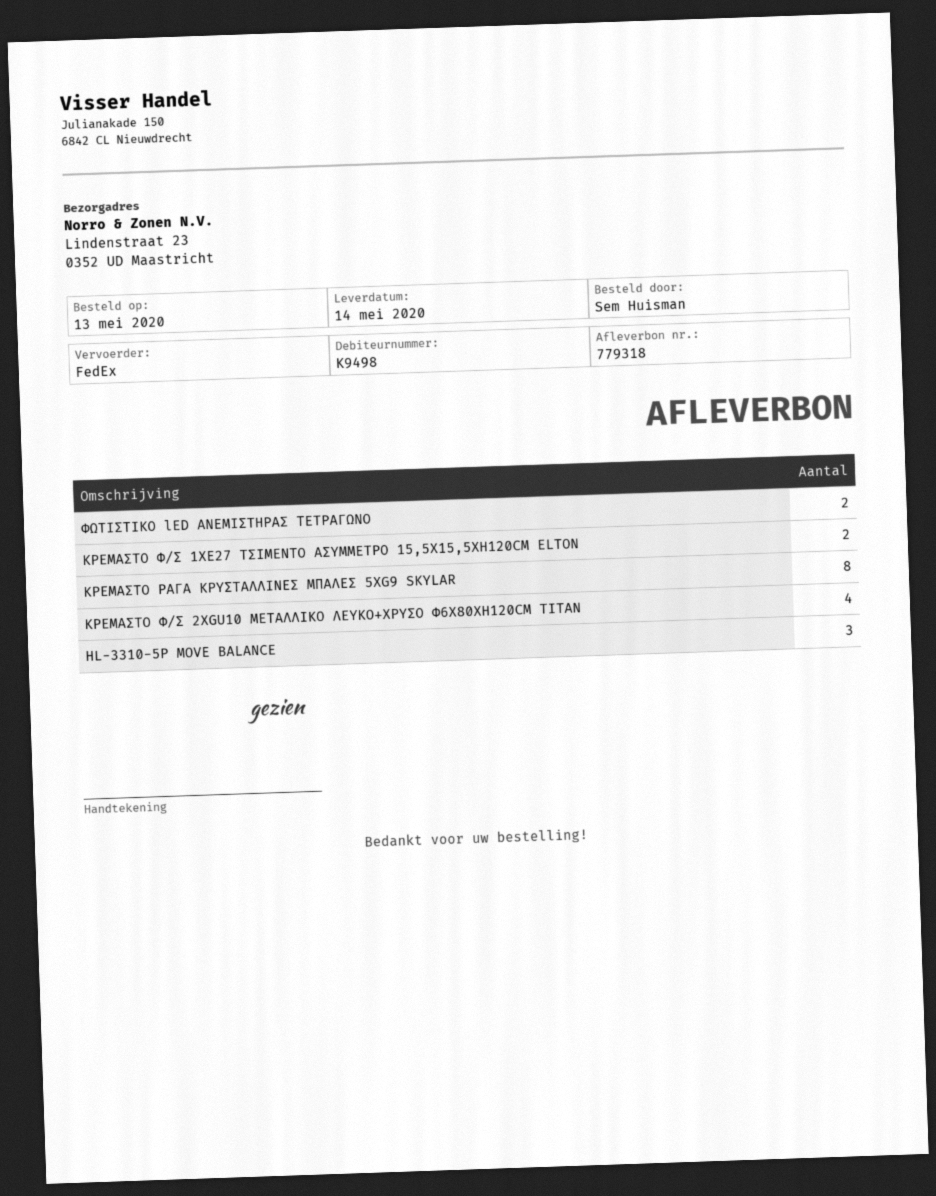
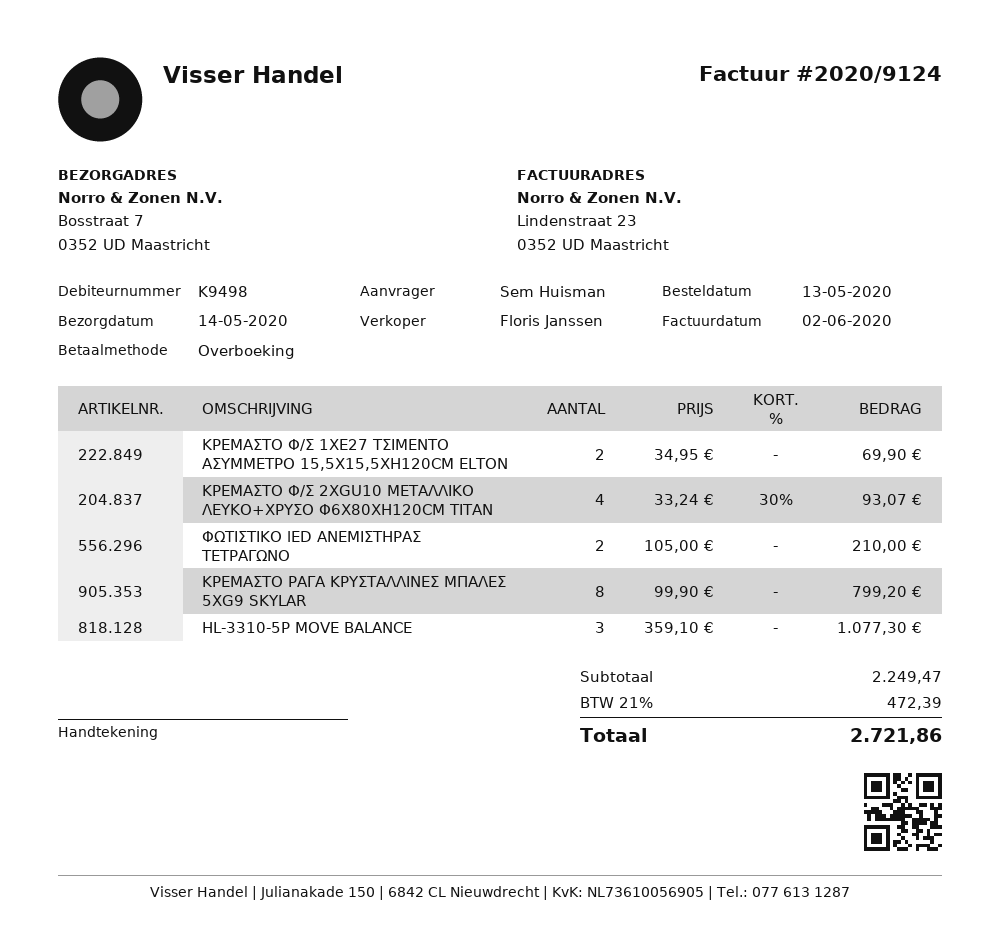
ship to: Lindenstraat 23, 0352 UD Maastricht -> Bosstraat 7, 0352 UD Maastricht

